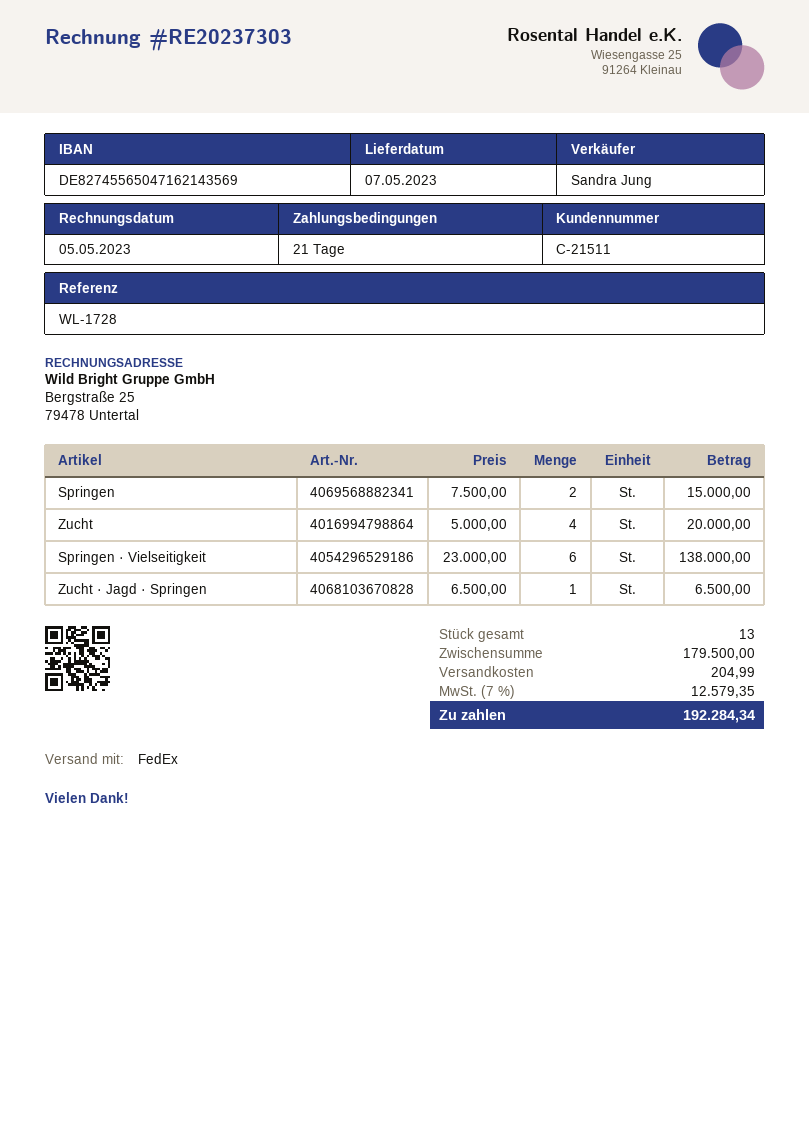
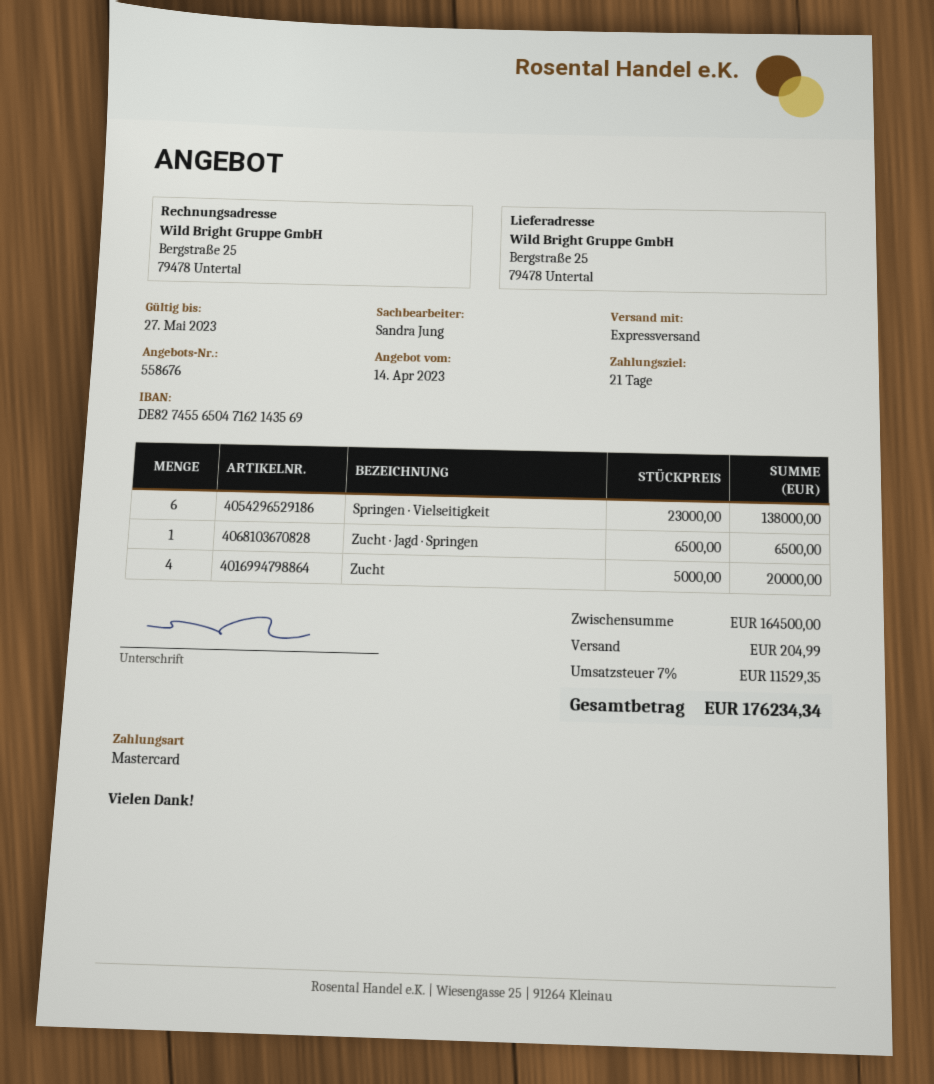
shipping method: FedEx -> express
Springen: 2 x 7500.00 = 15000.00 -> none
subtotal: 179500.00 -> 164500.00
tax: 7% = 12579.35 -> 7% = 11529.35
total: 192284.34 -> 176234.34

